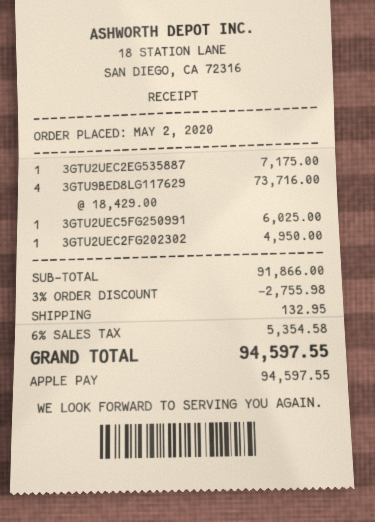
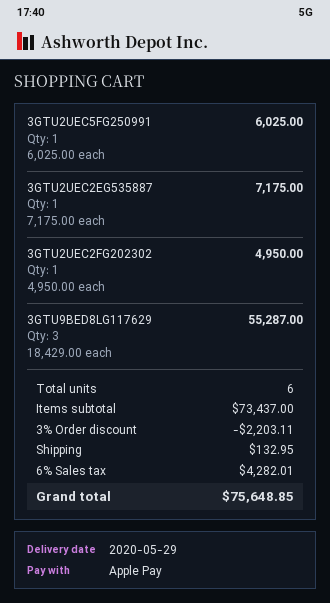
3GTU9BED8LG117629: 4 x 18429.00 = 73716.00 -> 3 x 18429.00 = 55287.00
subtotal: 91866.00 -> 73437.00
discount: 3% = 2755.98 -> 3% = 2203.11
tax: 6% = 5354.58 -> 6% = 4282.01
total: 94597.55 -> 75648.85

